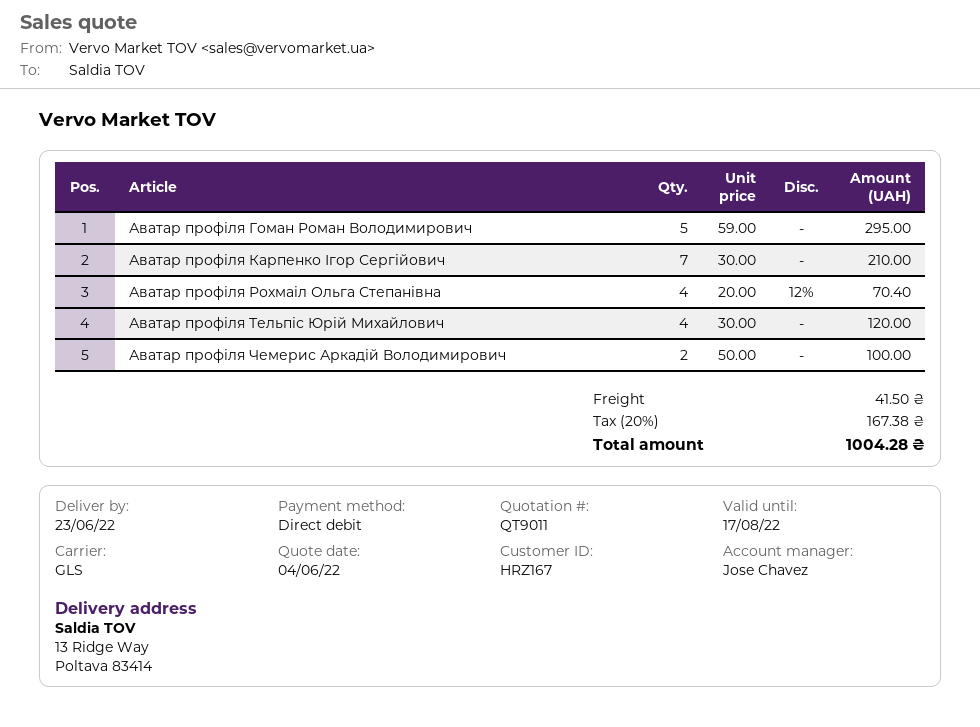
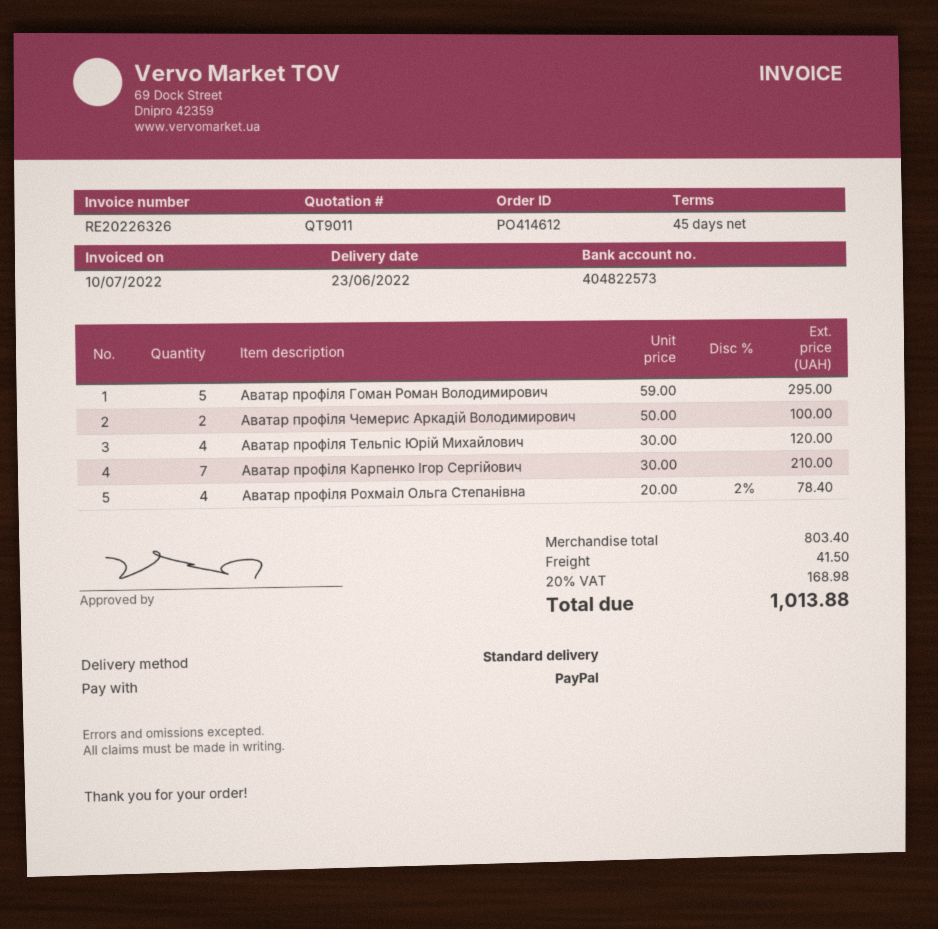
payment method: direct debit -> PayPal
shipping method: GLS -> standard
Аватар профіля Рохмаіл Ольга Степанівна: 4 x 20.00 - 12% = 70.40 -> 4 x 20.00 - 2% = 78.40
tax: 20% = 167.38 -> 20% = 168.98
total: 1004.28 -> 1013.88

